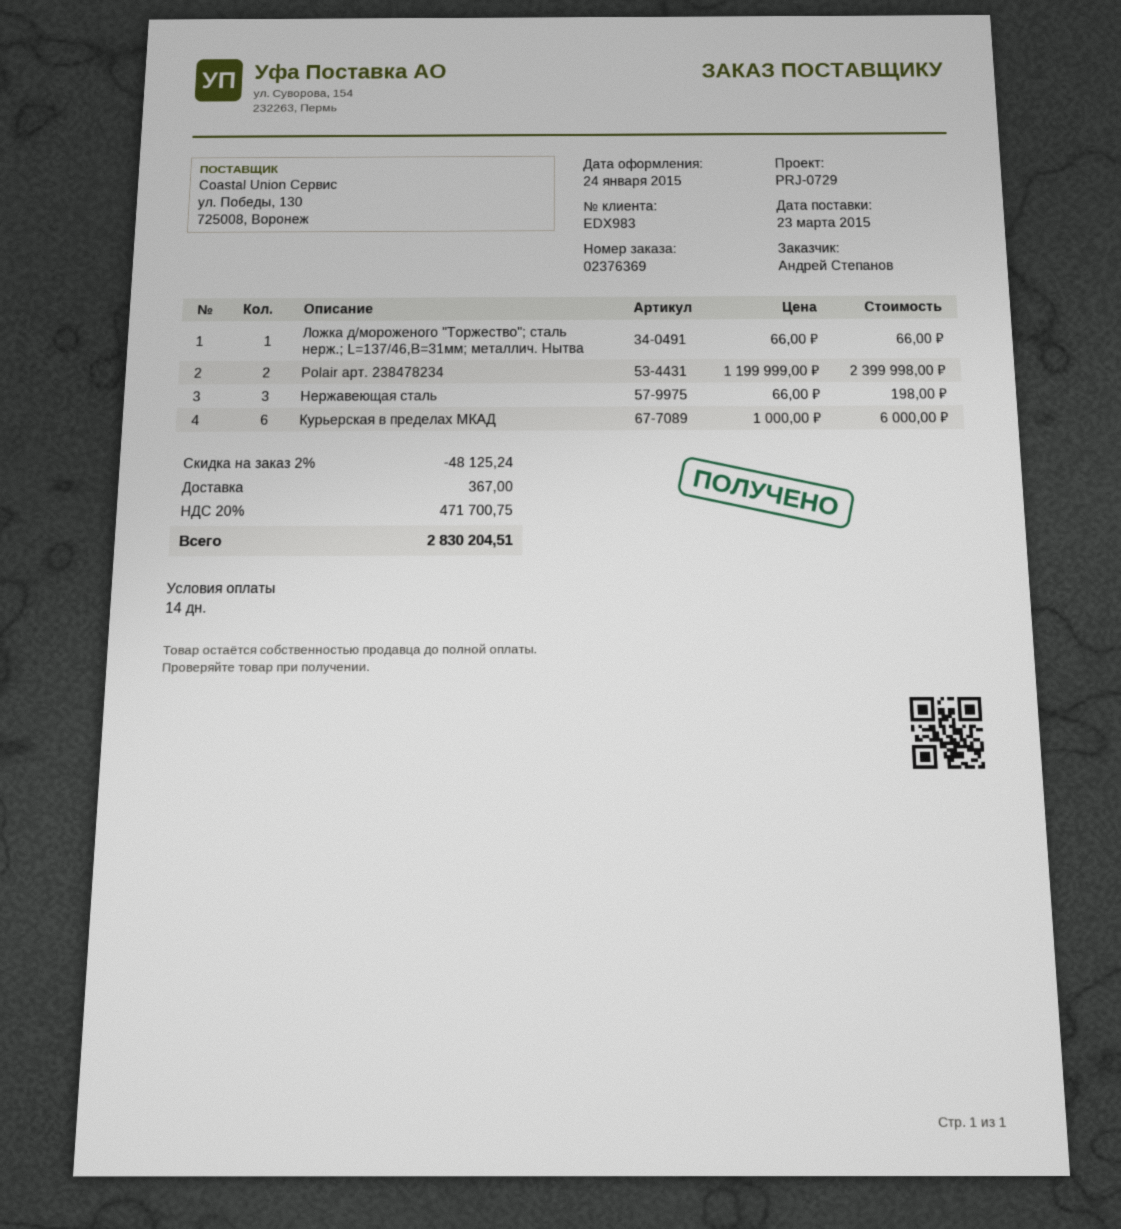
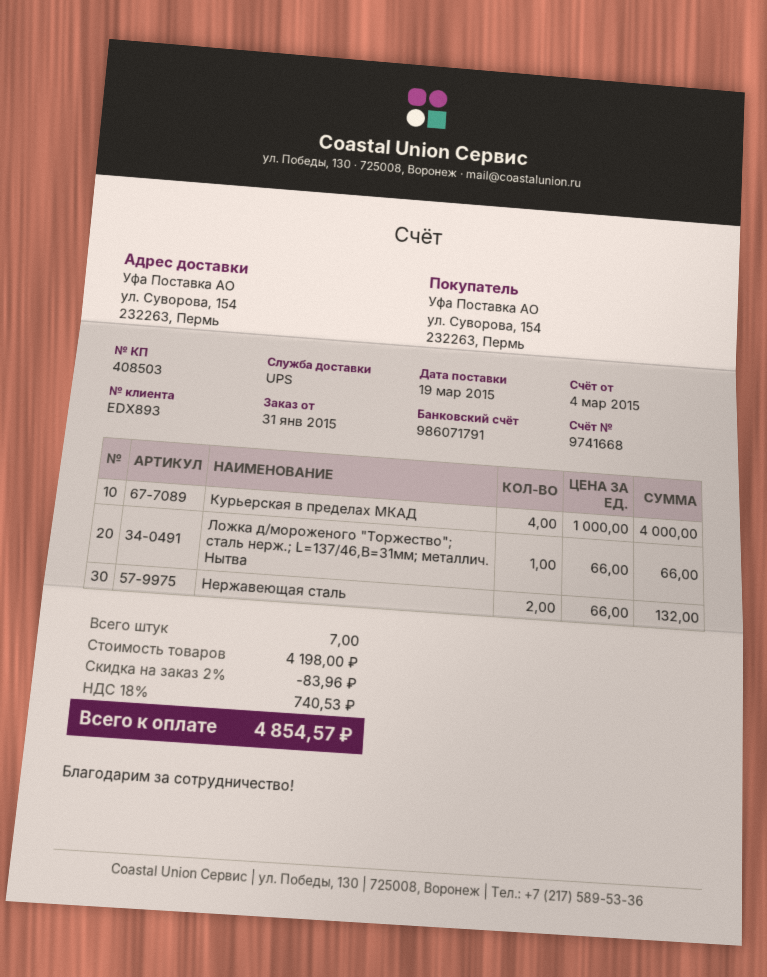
order date: 2015-01-24 -> 2015-01-31
delivery date: 2015-03-23 -> 2015-03-19
customer number: EDX983 -> EDX893
Polair арт. 238478234: 2 x 1199999.00 = 2399998.00 -> none
Нержавеющая сталь: 3 x 66.00 = 198.00 -> 2 x 66.00 = 132.00
Курьерская в пределах МКАД: 6 x 1000.00 = 6000.00 -> 4 x 1000.00 = 4000.00
discount: 2% = 48125.24 -> 2% = 83.96
shipping: 367.00 -> none
tax: 20% = 471700.75 -> 18% = 740.53
total: 2830204.51 -> 4854.57

